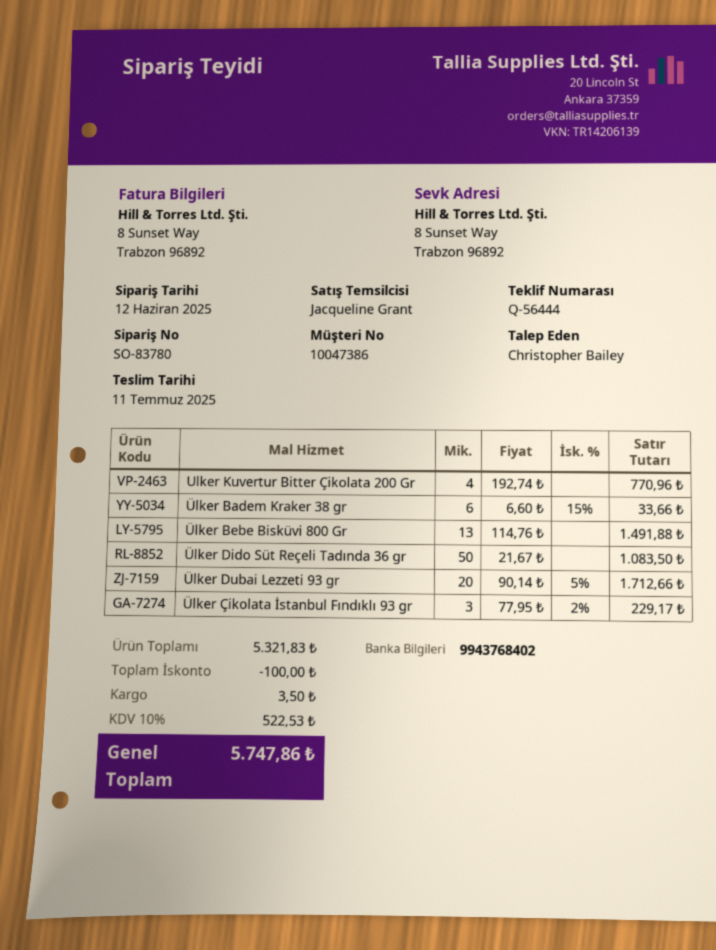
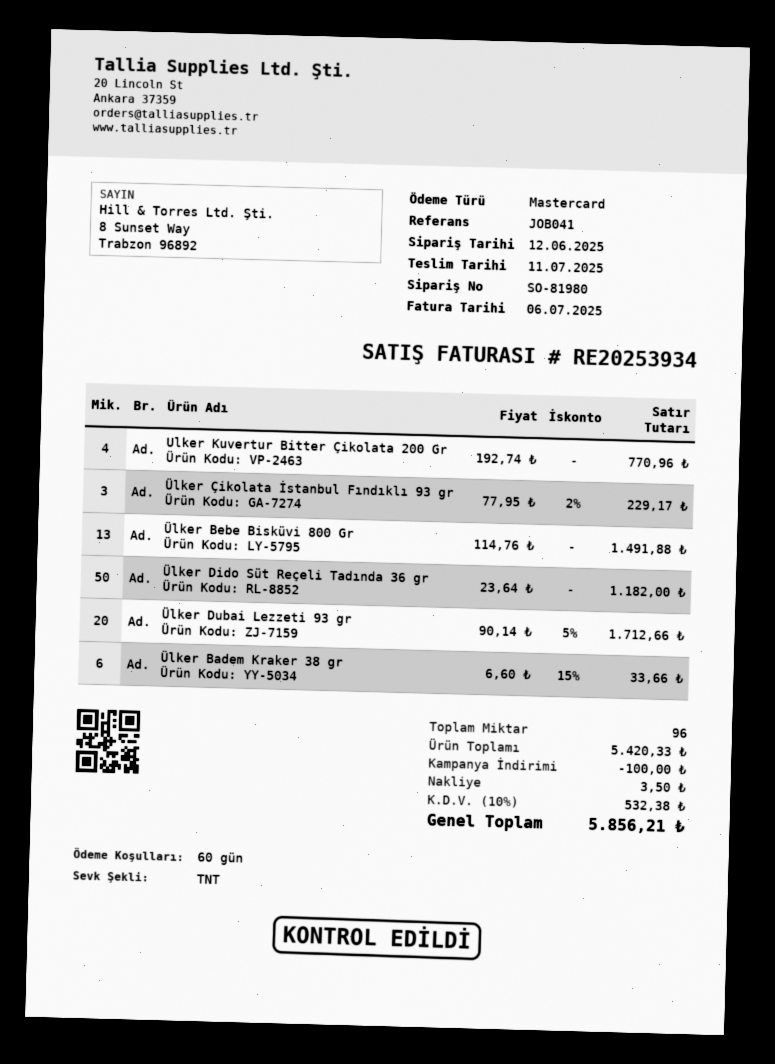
order number: SO-83780 -> SO-81980
Ülker Dido Süt Reçeli Tadında 36 gr: 50 x 21.67 = 1083.50 -> 50 x 23.64 = 1182.00
subtotal: 5321.83 -> 5420.33
tax: 10% = 522.53 -> 10% = 532.38
total: 5747.86 -> 5856.21

